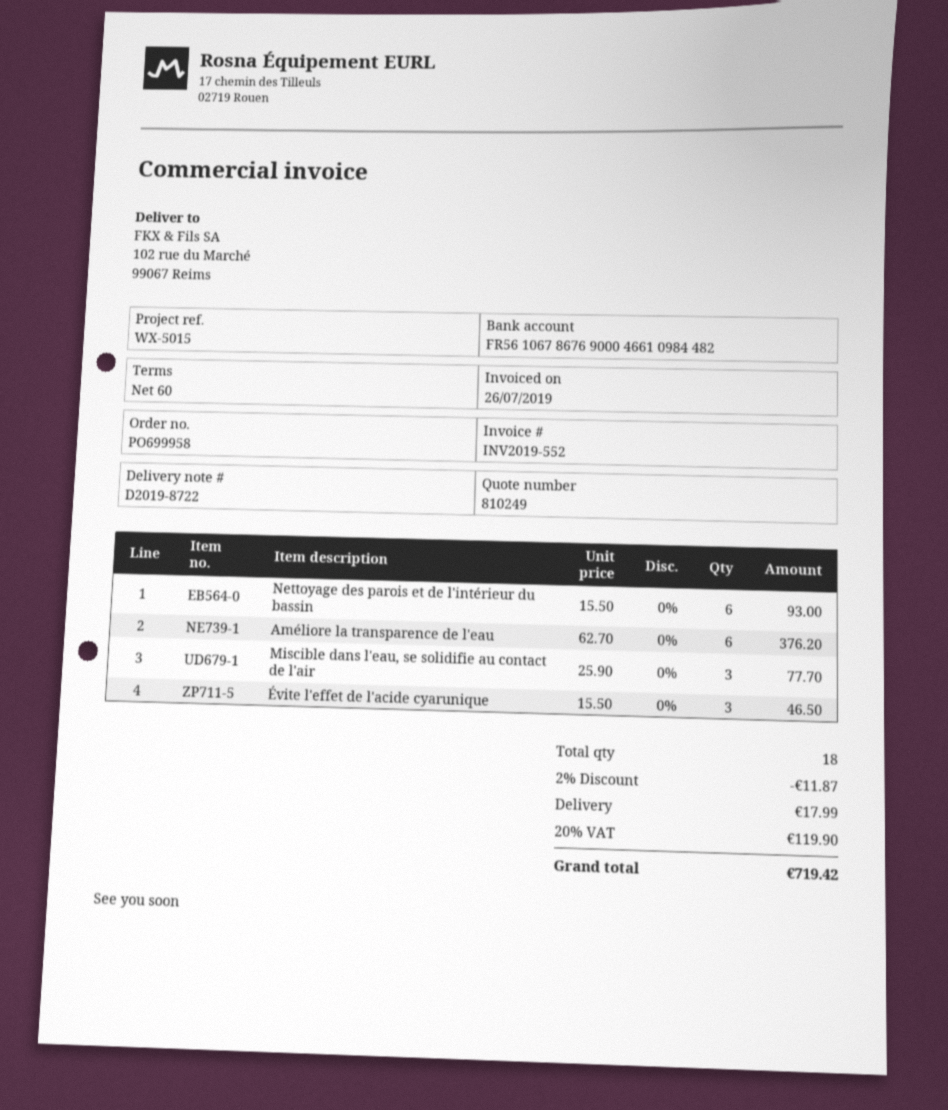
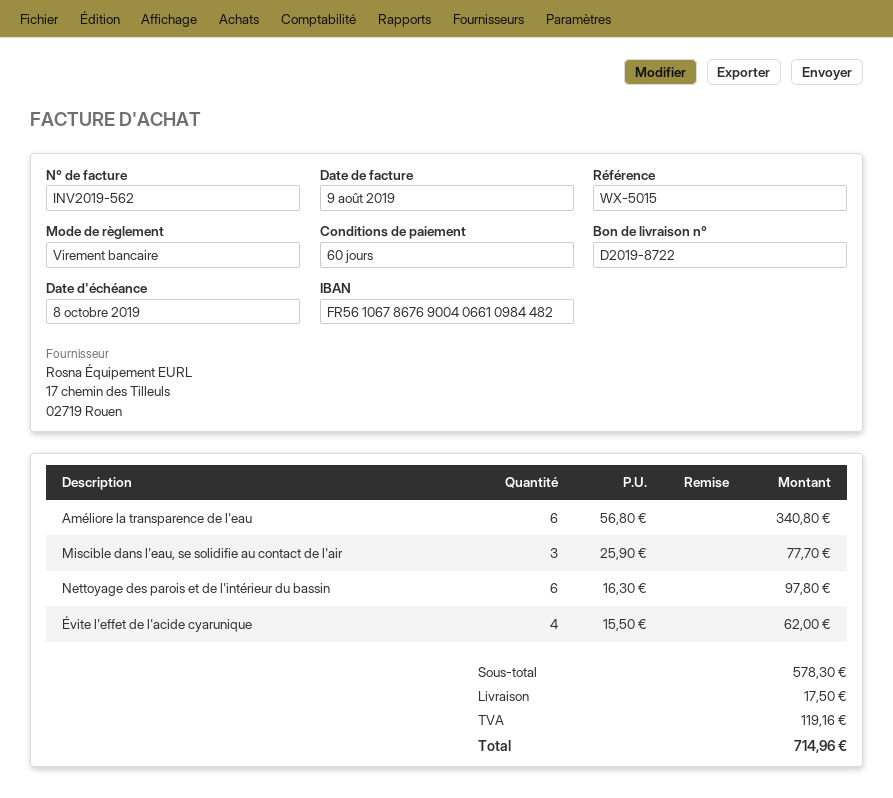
invoice number: INV2019-552 -> INV2019-562
invoice date: 2019-07-26 -> 2019-08-09
bank account: FR5610678676900046610984482 -> FR5610678676900406610984482
Nettoyage des parois et de l'intérieur du bassin: 6 x 15.50 = 93.00 -> 6 x 16.30 = 97.80
Améliore la transparence de l'eau: 6 x 62.70 = 376.20 -> 6 x 56.80 = 340.80
Évite l'effet de l'acide cyarunique: 3 x 15.50 = 46.50 -> 4 x 15.50 = 62.00
discount: 2% = 11.87 -> none
shipping: 17.99 -> 17.50
tax: 119.90 -> 119.16
total: 719.42 -> 714.96

